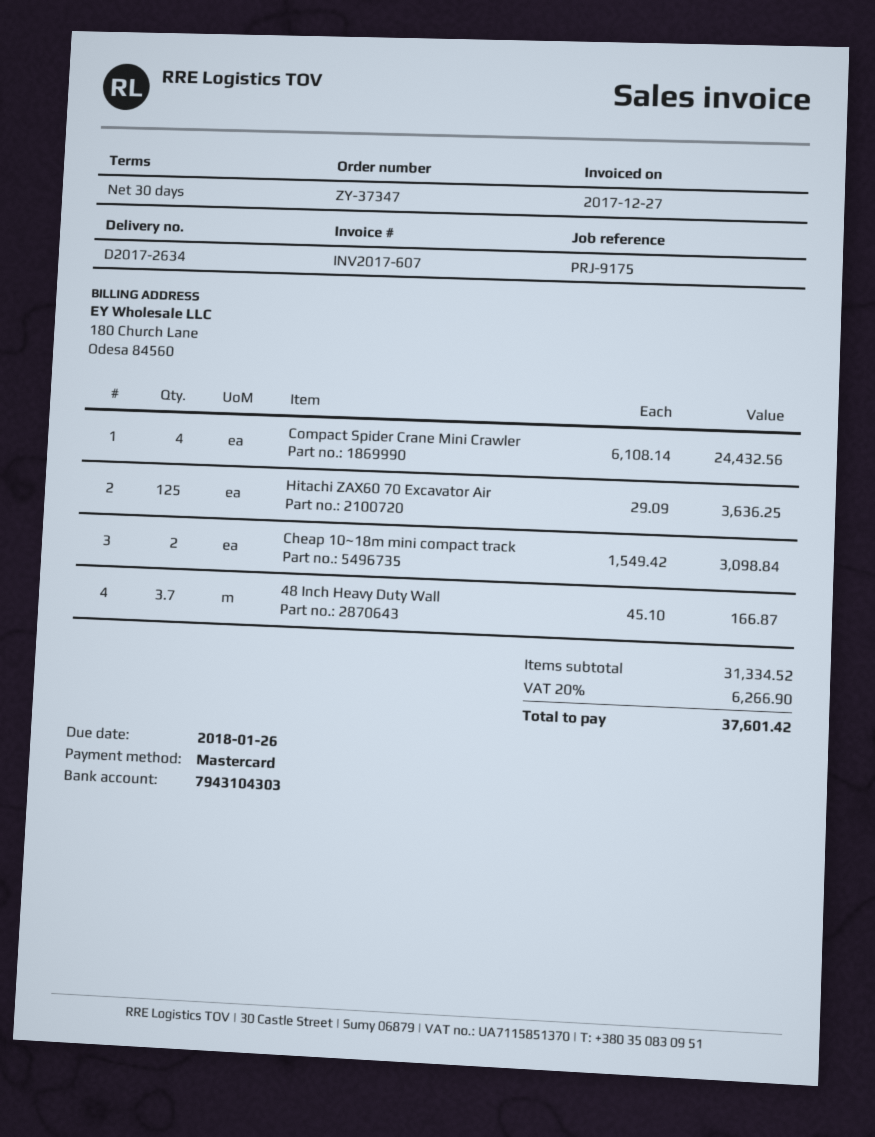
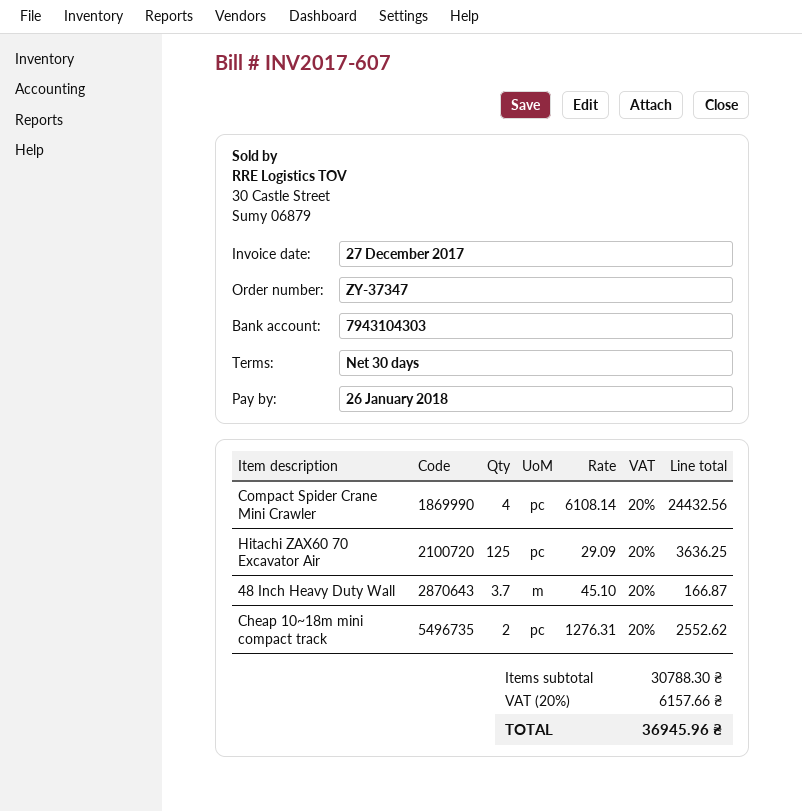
Cheap 10~18m mini compact track: 2 x 1549.42 = 3098.84 -> 2 x 1276.31 = 2552.62
subtotal: 31334.52 -> 30788.30
tax: 20% = 6266.90 -> 20% = 6157.66
total: 37601.42 -> 36945.96

